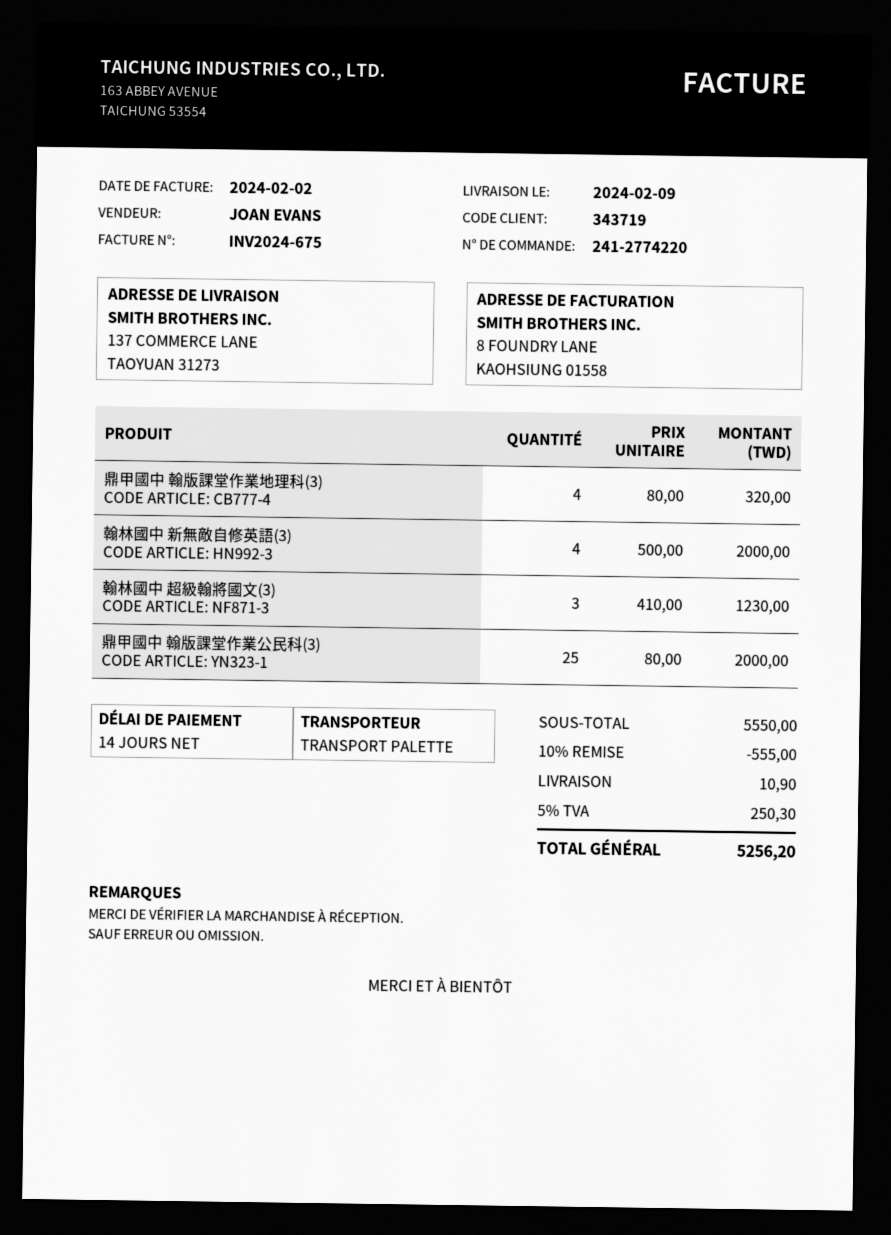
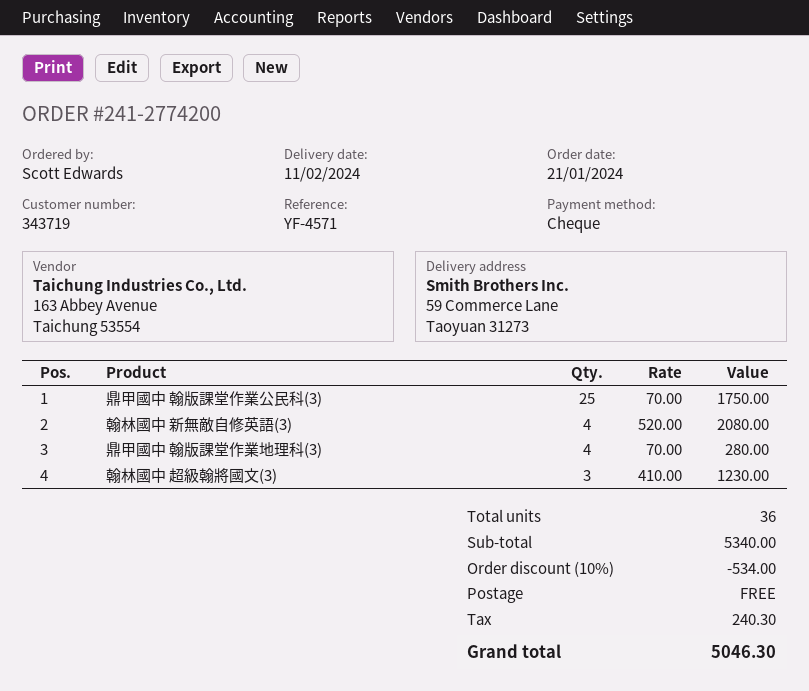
order number: 241-2774220 -> 241-2774200
delivery date: 2024-02-09 -> 2024-02-11
ship to: 137 COMMERCE LANE, TAOYUAN 31273 -> 59 Commerce Lane, Taoyuan 31273
鼎甲國中 翰版課堂作業地理科(3): 4 x 80.00 = 320.00 -> 4 x 70.00 = 280.00
翰林國中 新無敵自修英語(3): 4 x 500.00 = 2000.00 -> 4 x 520.00 = 2080.00
鼎甲國中 翰版課堂作業公民科(3): 25 x 80.00 = 2000.00 -> 25 x 70.00 = 1750.00
subtotal: 5550.00 -> 5340.00
discount: 10% = 555.00 -> 10% = 534.00
shipping: 10.90 -> 0.00
tax: 250.30 -> 240.30
total: 5256.20 -> 5046.30

